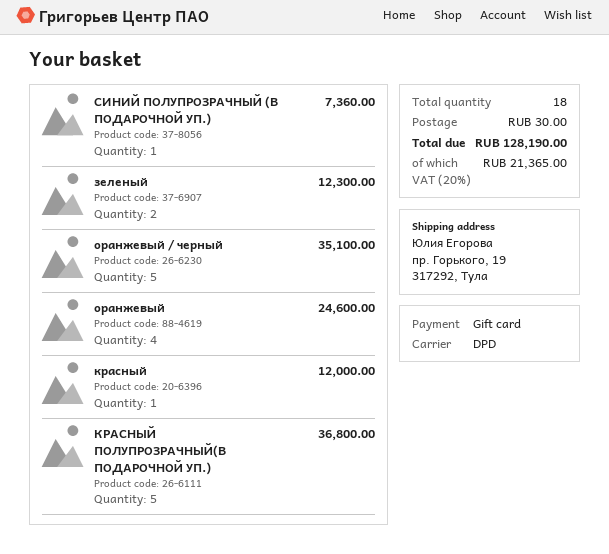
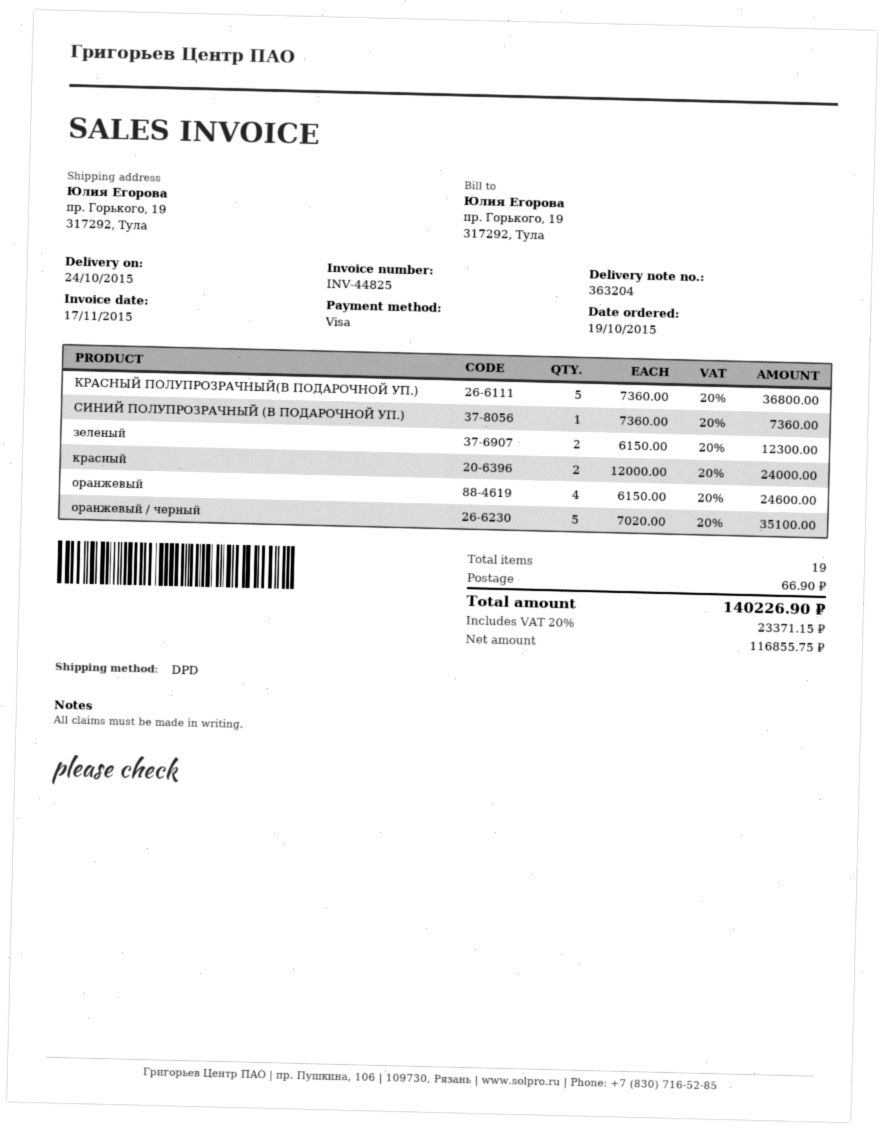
payment method: gift card -> Visa
красный: 1 for 12000.00 -> 2 for 24000.00
total quantity: 18 -> 19
shipping: 30.00 -> 66.90
tax: 20% = 21365.00 -> 20% = 23371.15
total: 128190.00 -> 140226.90

